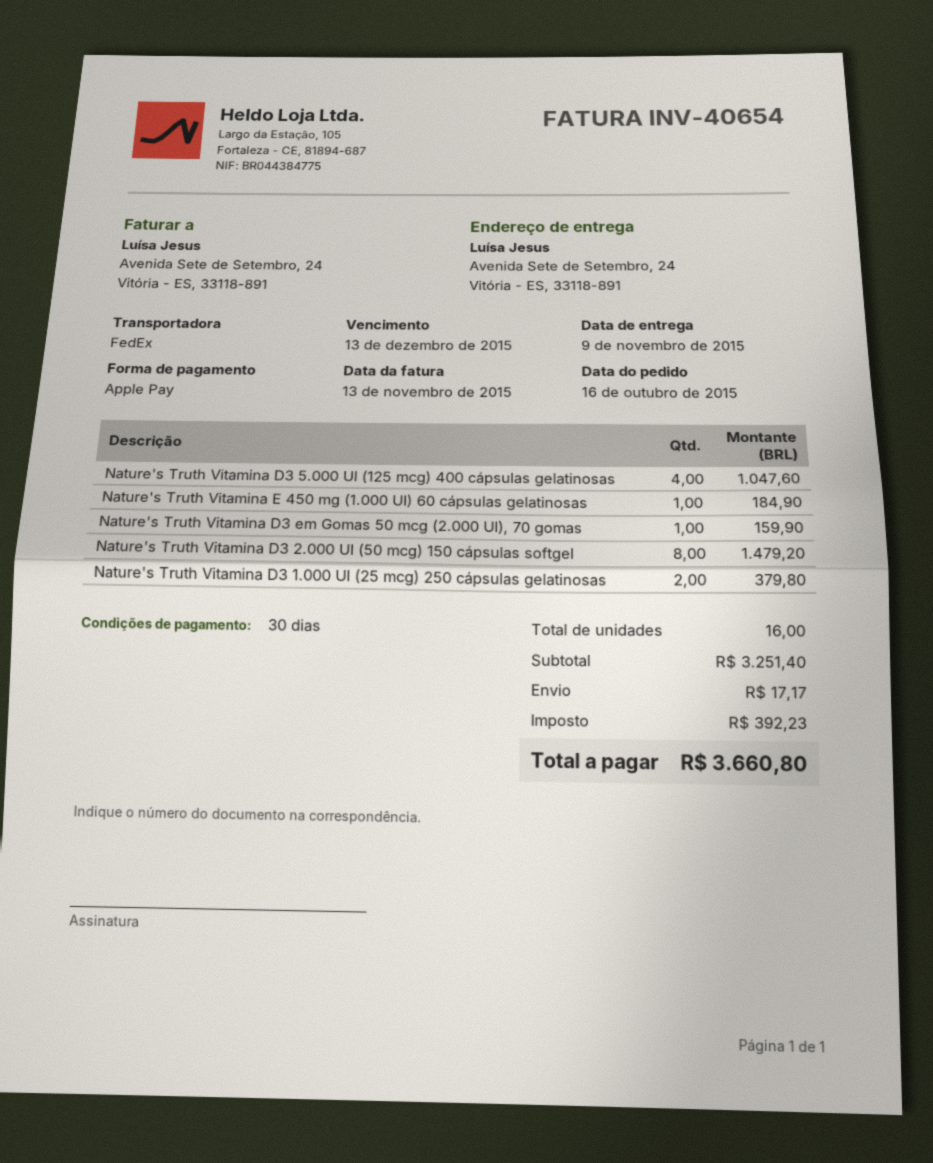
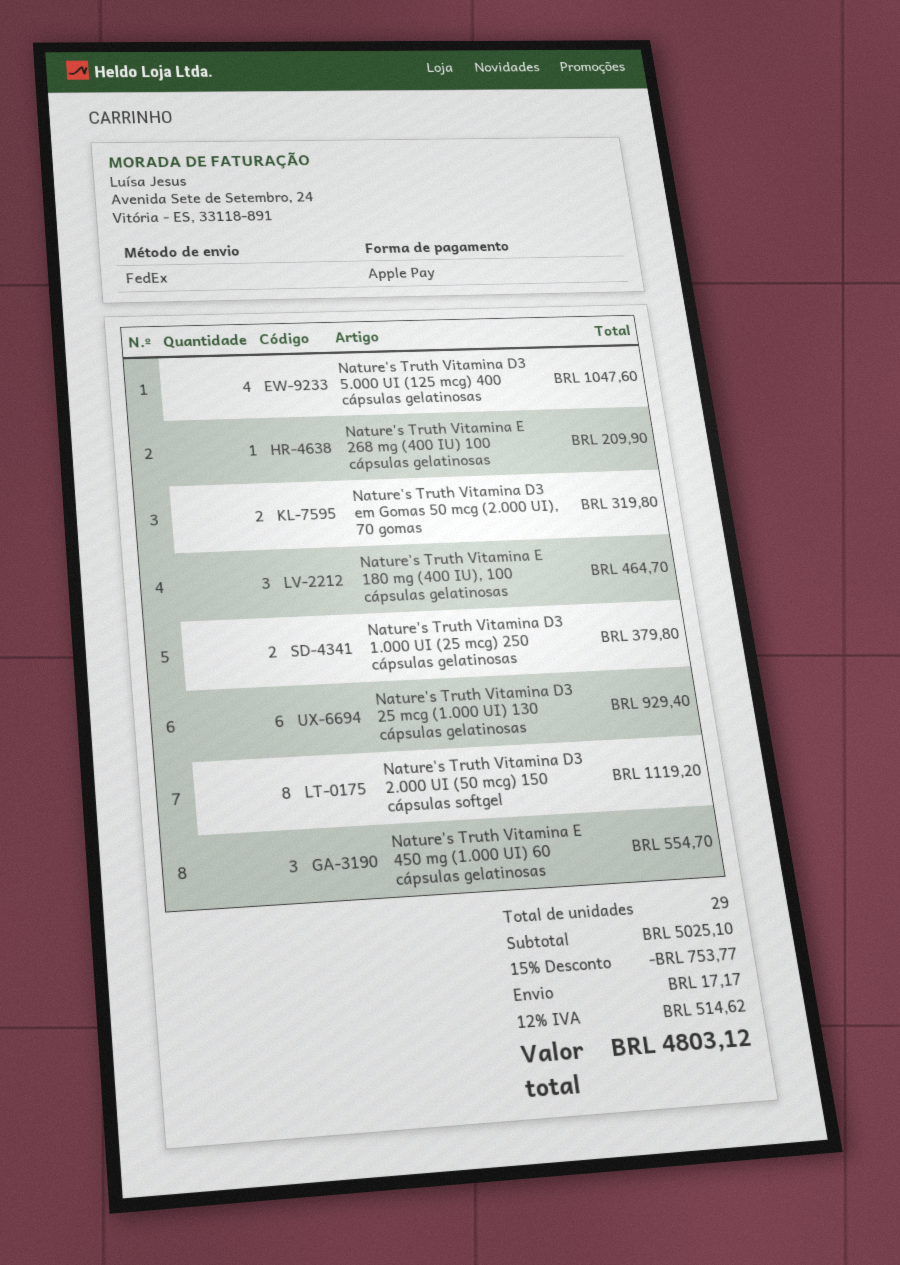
Nature's Truth Vitamina E 450 mg (1.000 UI) 60 cápsulas gelatinosas: 1 for 184.90 -> 3 for 554.70
Nature's Truth Vitamina D3 em Gomas 50 mcg (2.000 UI), 70 gomas: 1 for 159.90 -> 2 for 319.80
Nature's Truth Vitamina D3 2.000 UI (50 mcg) 150 cápsulas softgel: 8 for 1479.20 -> 8 for 1119.20
Nature's Truth Vitamina E 268 mg (400 IU) 100 cápsulas gelatinosas: none -> 1 for 209.90
Nature's Truth Vitamina E 180 mg (400 IU), 100 cápsulas gelatinosas: none -> 3 for 464.70
Nature's Truth Vitamina D3 25 mcg (1.000 UI) 130 cápsulas gelatinosas: none -> 6 for 929.40
total quantity: 16 -> 29
subtotal: 3251.40 -> 5025.10
discount: none -> 15% = 753.77
tax: 392.23 -> 514.62
total: 3660.80 -> 4803.12

